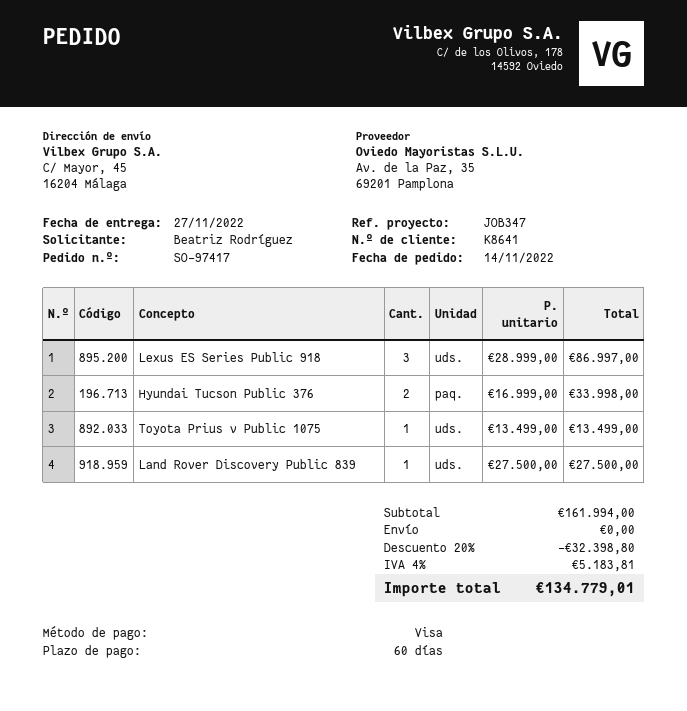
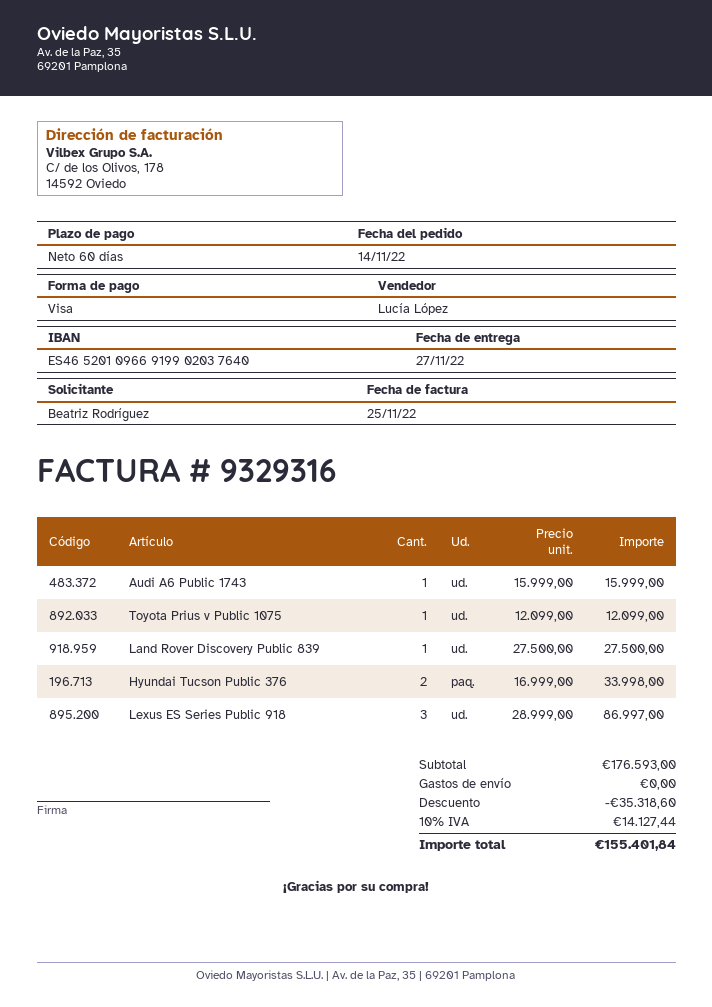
Toyota Prius v Public 1075: 1 x 13499.00 = 13499.00 -> 1 x 12099.00 = 12099.00
Audi A6 Public 1743: none -> 1 x 15999.00 = 15999.00
subtotal: 161994.00 -> 176593.00
discount: 32398.80 -> 35318.60
tax: 4% = 5183.81 -> 10% = 14127.44
total: 134779.01 -> 155401.84

